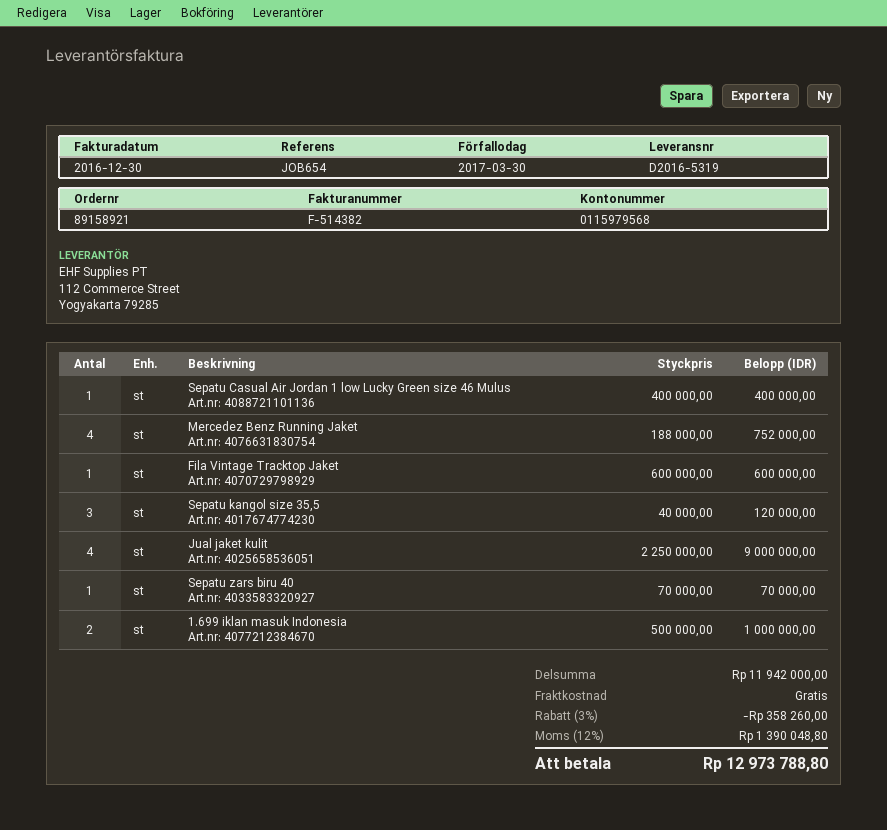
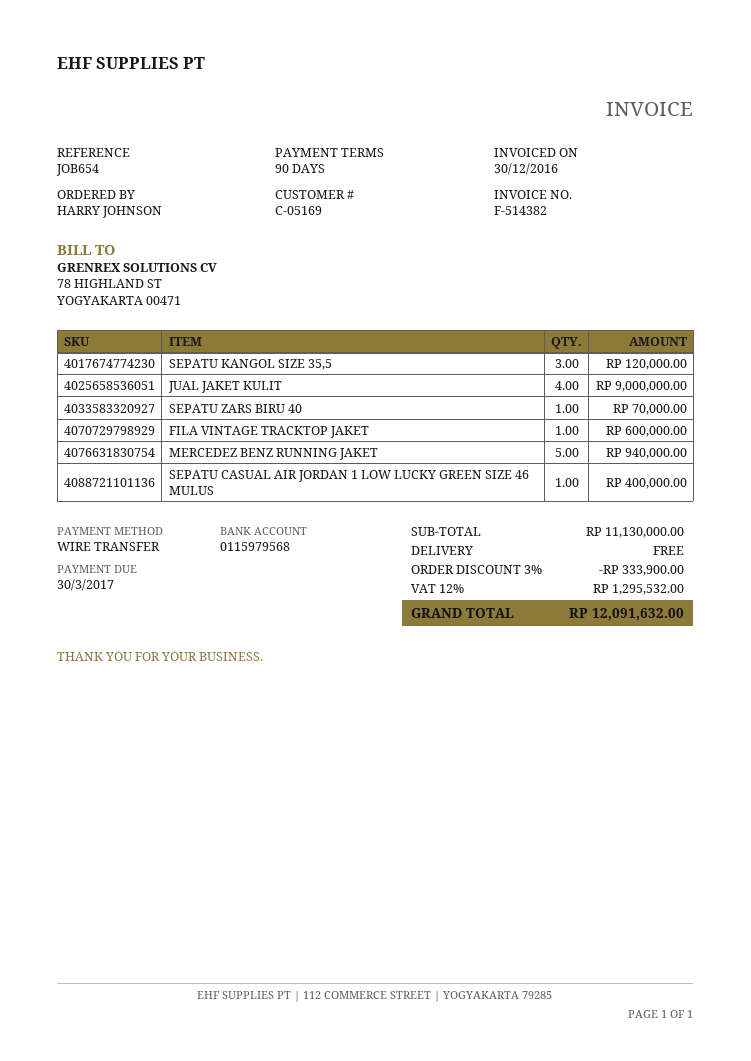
Mercedez Benz Running Jaket: 4 for 752000.00 -> 5 for 940000.00
1.699 iklan masuk Indonesia: 2 for 1000000.00 -> none
subtotal: 11942000.00 -> 11130000.00
discount: 3% = 358260.00 -> 3% = 333900.00
tax: 12% = 1390048.80 -> 12% = 1295532.00
total: 12973788.80 -> 12091632.00

